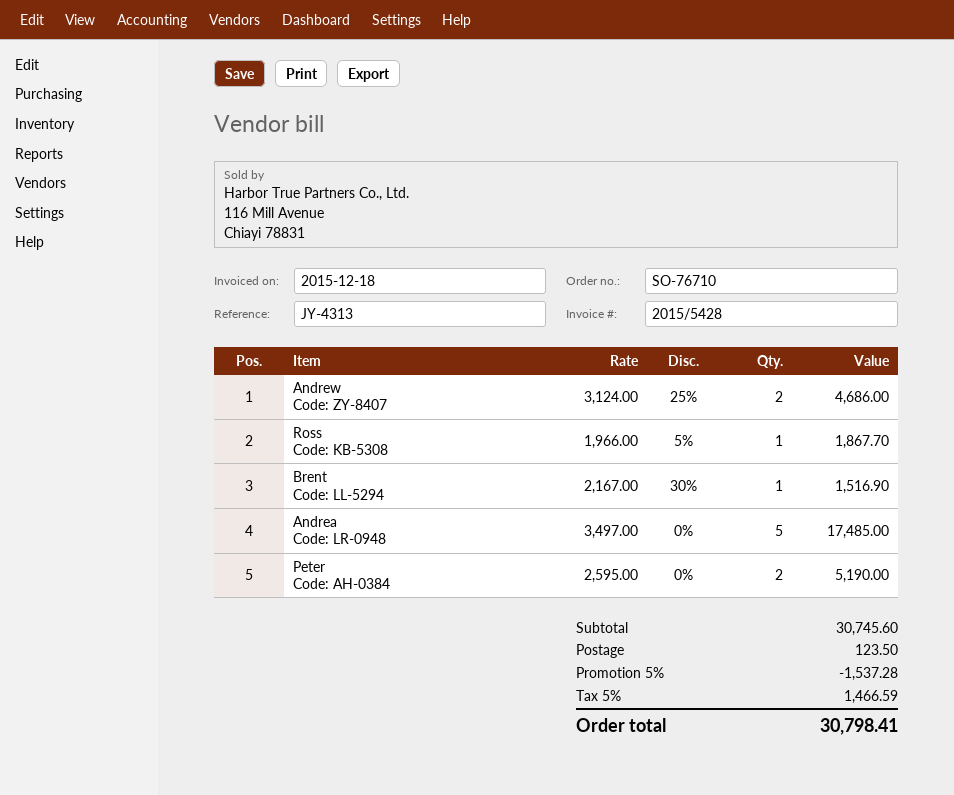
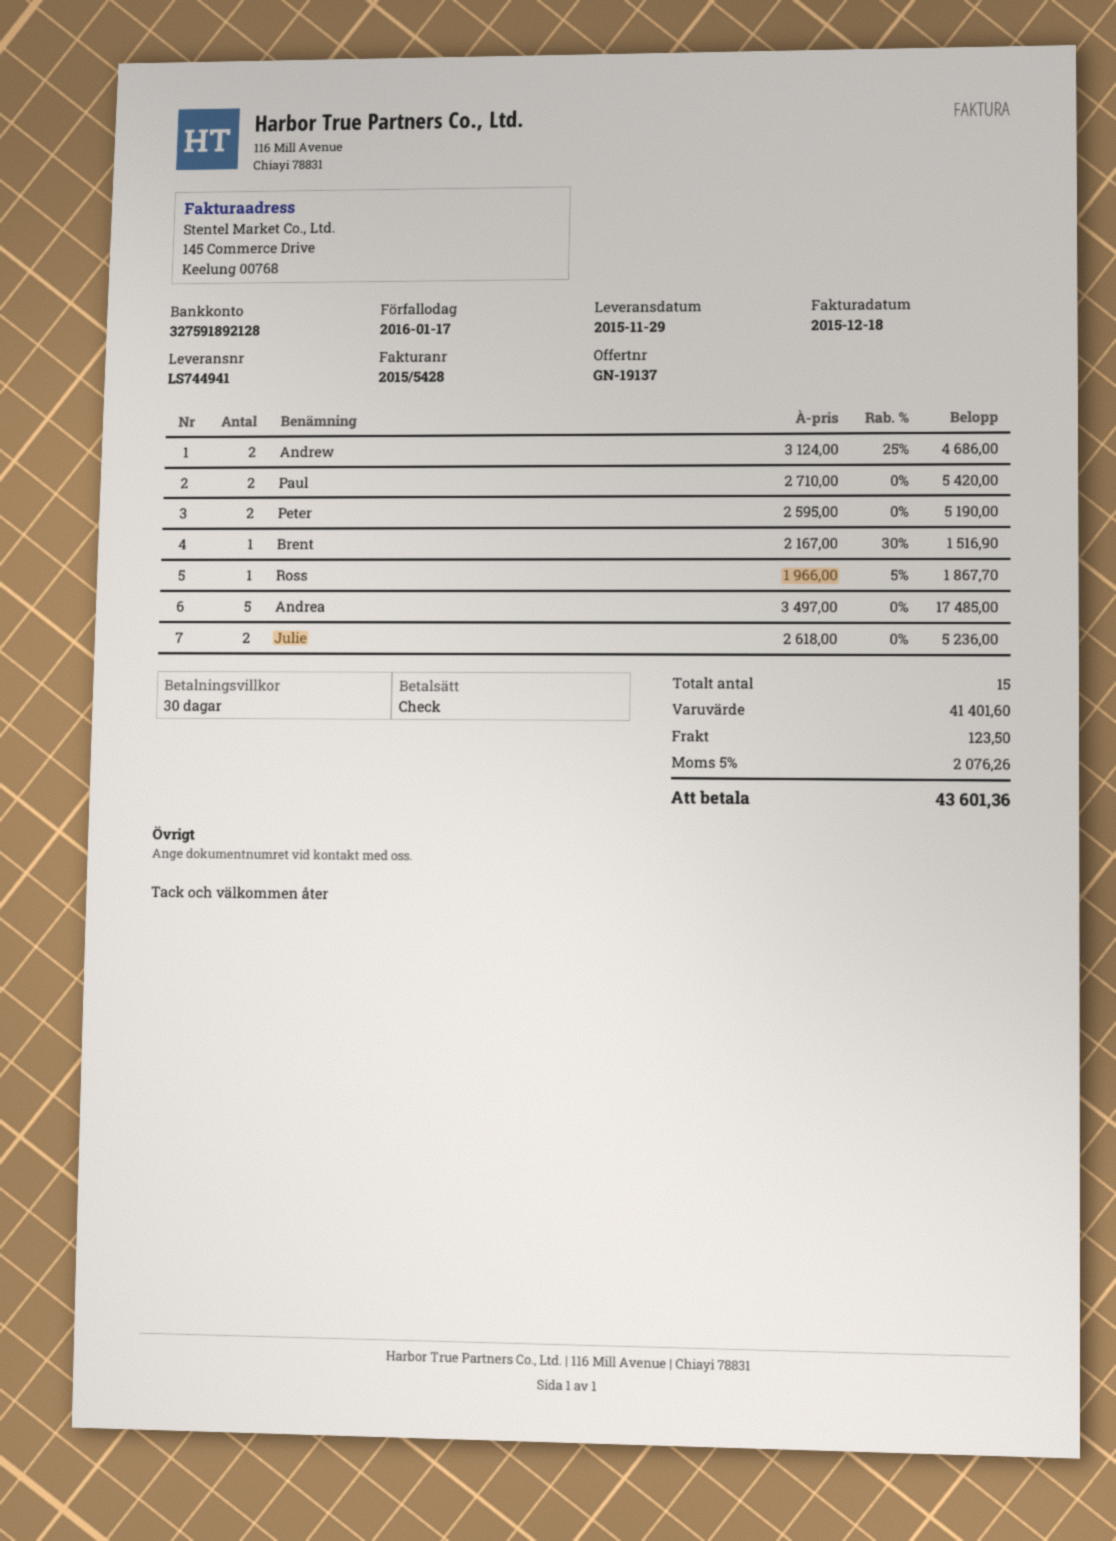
Paul: none -> 2 x 2710.00 = 5420.00
Julie: none -> 2 x 2618.00 = 5236.00
subtotal: 30745.60 -> 41401.60
discount: 5% = 1537.28 -> none
tax: 5% = 1466.59 -> 5% = 2076.26
total: 30798.41 -> 43601.36

